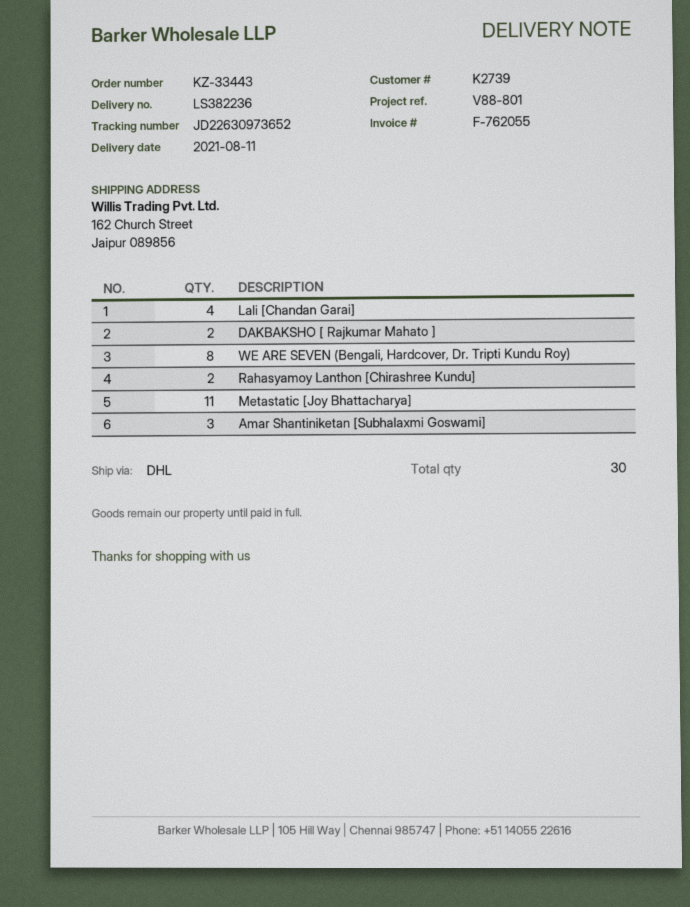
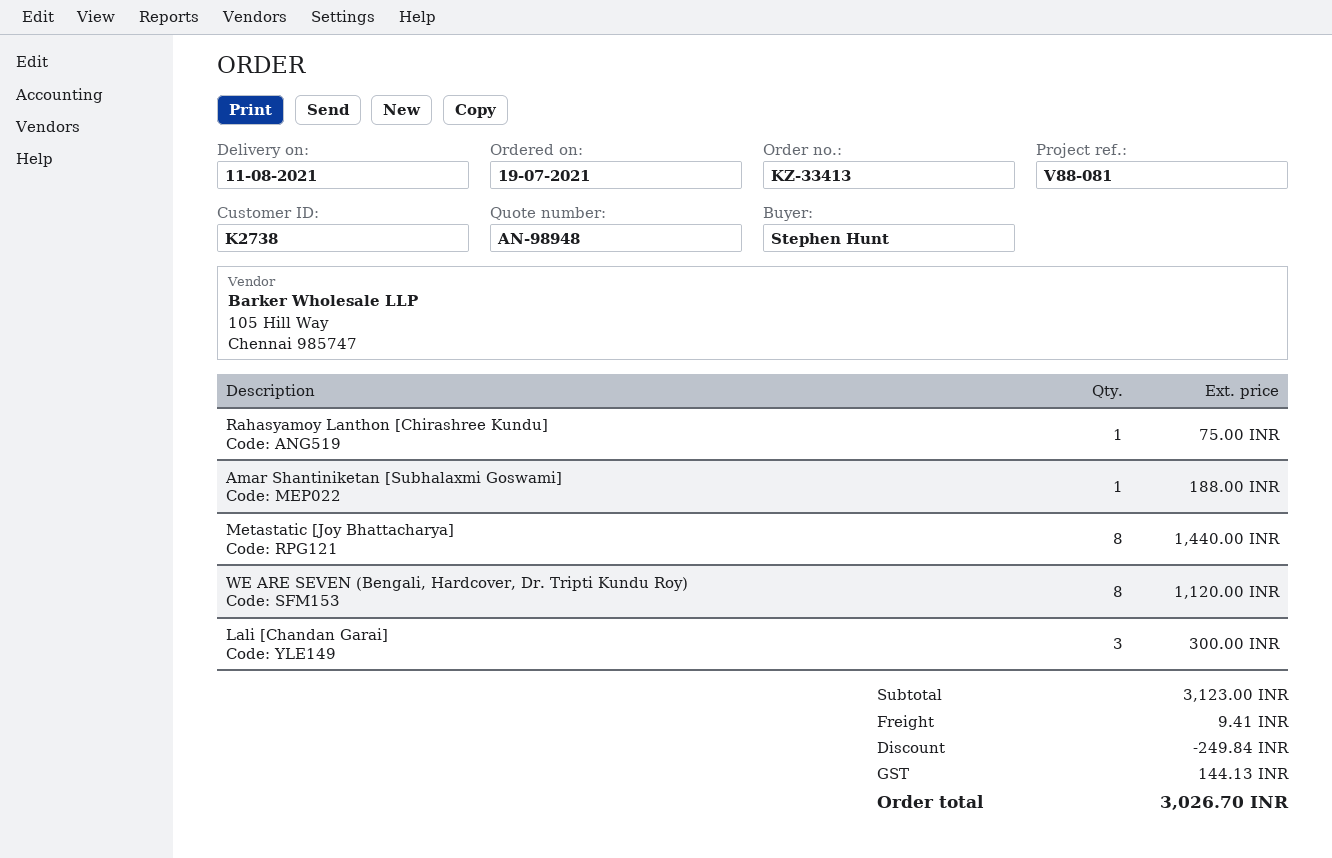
order number: KZ-33443 -> KZ-33413
customer number: K2739 -> K2738
reference: V88-801 -> V88-081
Lali [Chandan Garai]: 4 -> 3
DAKBAKSHO [ Rajkumar Mahato ]: 2 -> none
Rahasyamoy Lanthon [Chirashree Kundu]: 2 -> 1
Metastatic [Joy Bhattacharya]: 11 -> 8
Amar Shantiniketan [Subhalaxmi Goswami]: 3 -> 1

